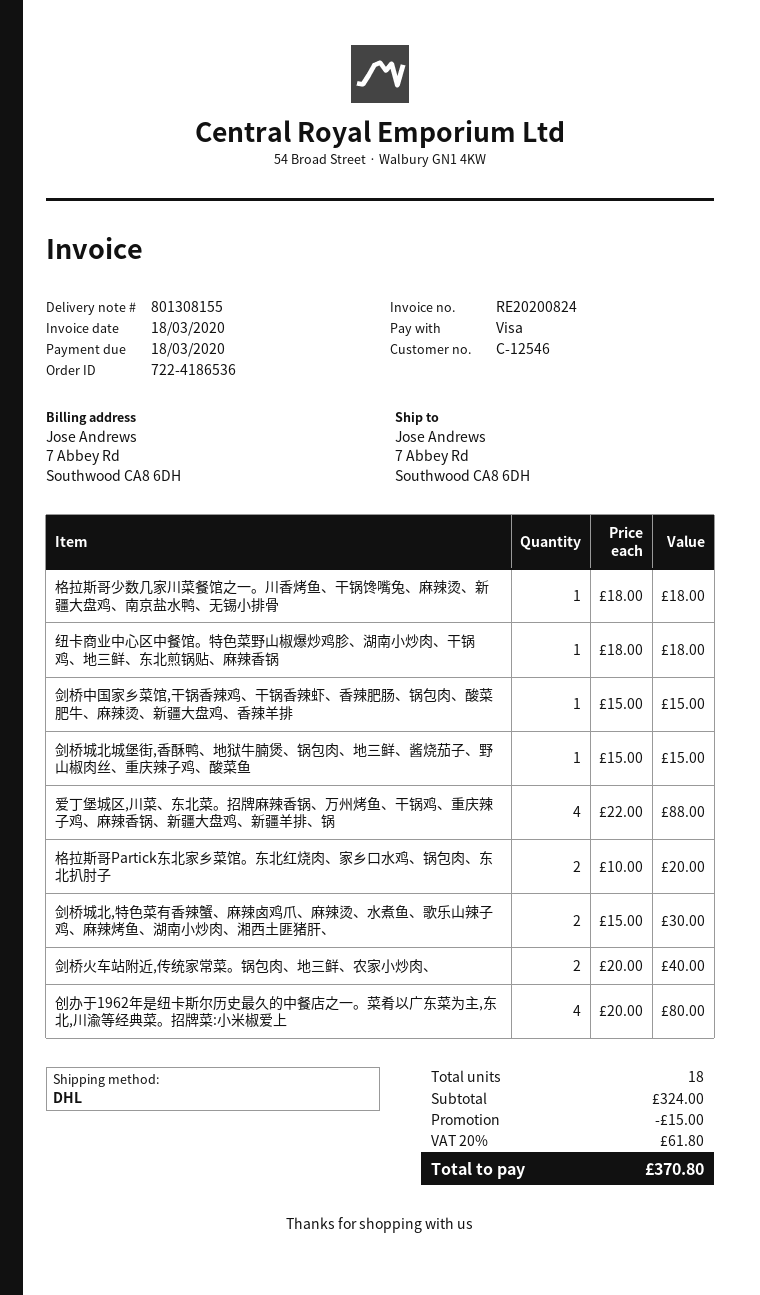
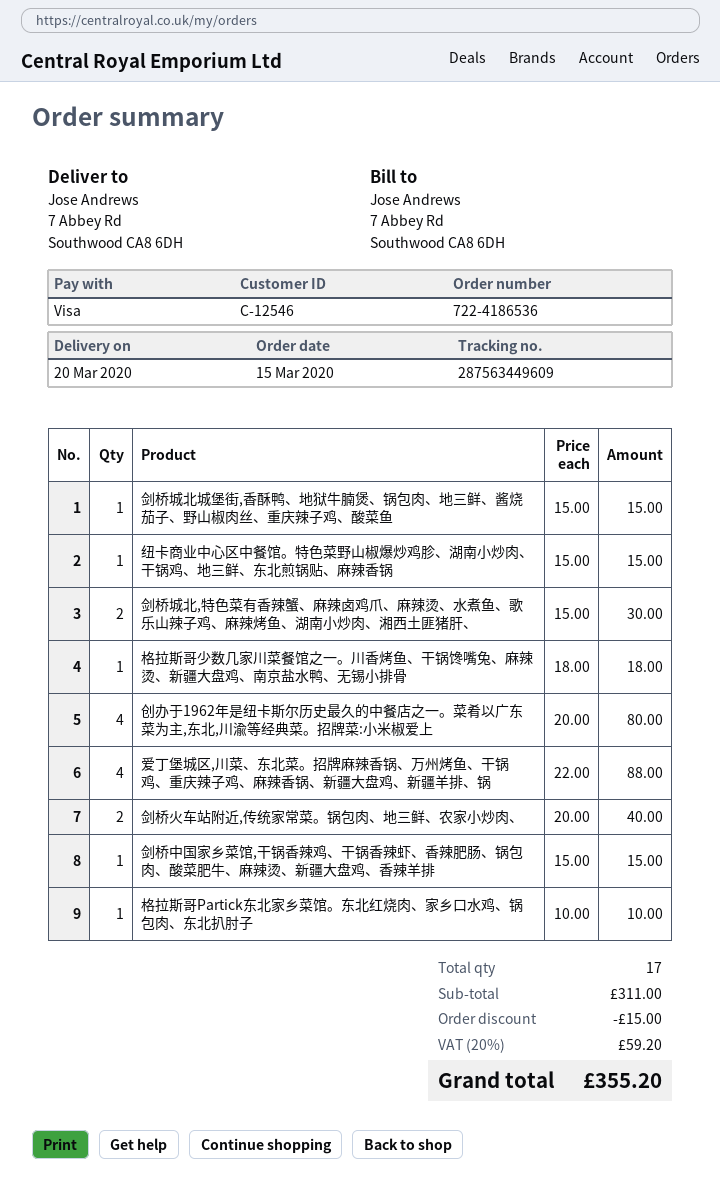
纽卡商业中心区中餐馆。特色菜野山椒爆炒鸡胗、湖南小炒肉、干锅鸡、地三鲜、东北煎锅贴、麻辣香锅: 1 x 18.00 = 18.00 -> 1 x 15.00 = 15.00
格拉斯哥Partick东北家乡菜馆。东北红烧肉、家乡口水鸡、锅包肉、东北扒肘子: 2 x 10.00 = 20.00 -> 1 x 10.00 = 10.00
total quantity: 18 -> 17
subtotal: 324.00 -> 311.00
tax: 20% = 61.80 -> 20% = 59.20
total: 370.80 -> 355.20

